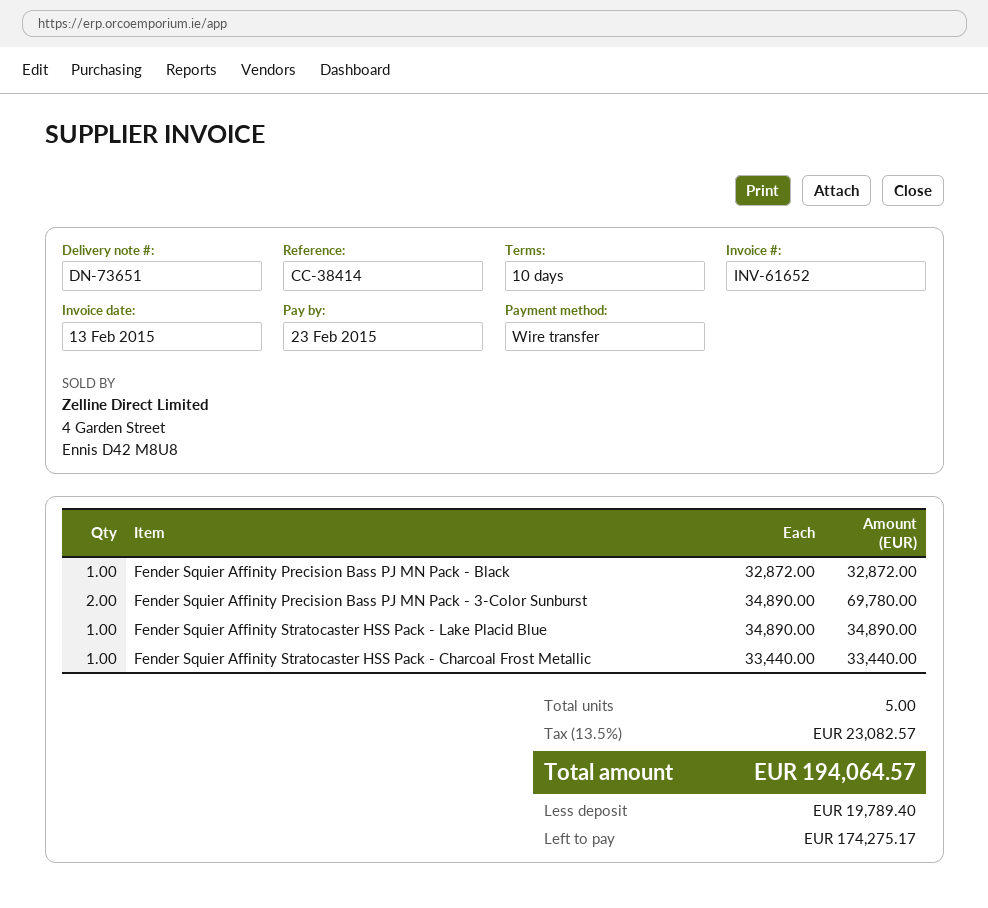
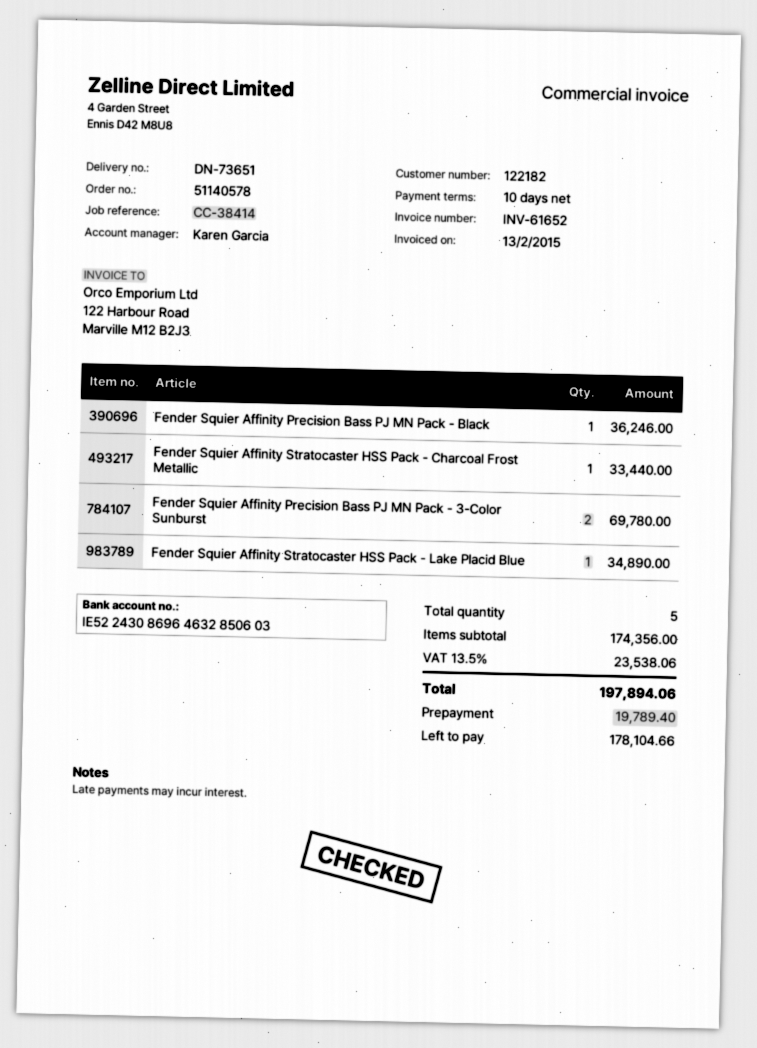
Fender Squier Affinity Precision Bass PJ MN Pack - Black: 1 for 32872.00 -> 1 for 36246.00
tax: 13.5% = 23082.57 -> 13.5% = 23538.06
total: 194064.57 -> 197894.06
balance: 174275.17 -> 178104.66

